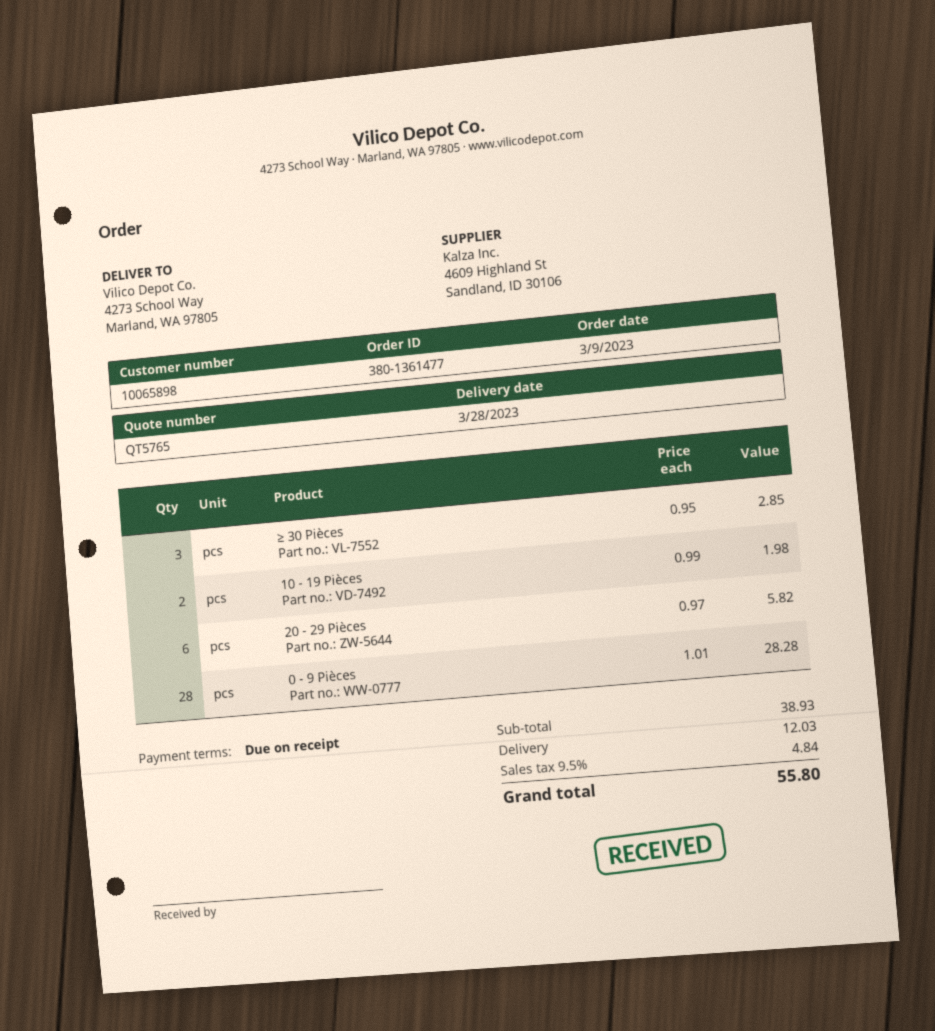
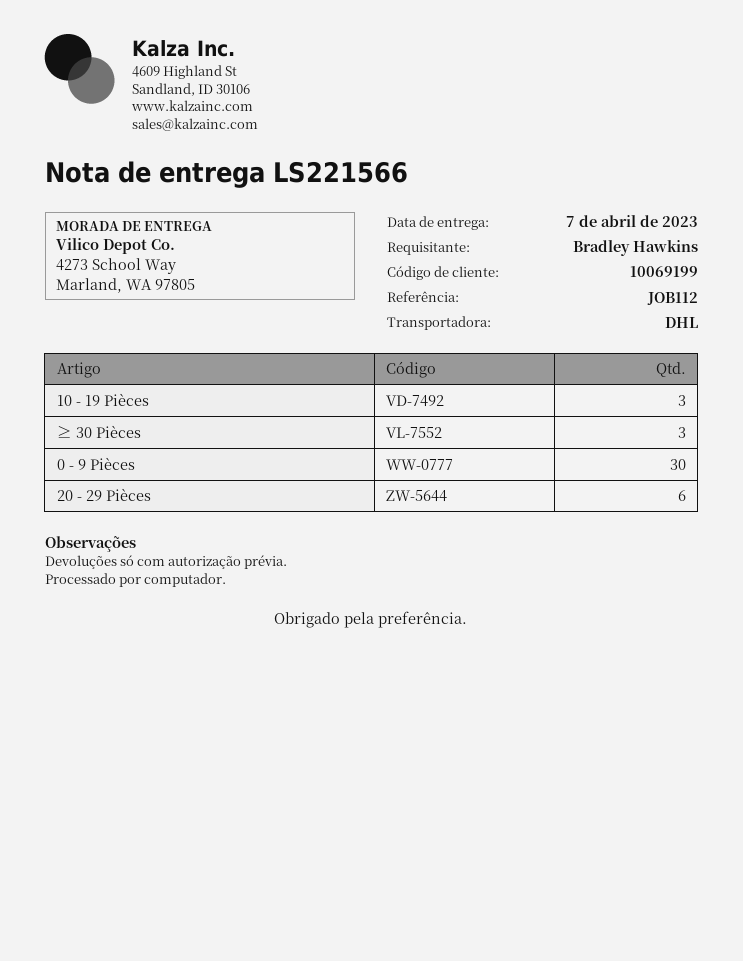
delivery date: 2023-03-28 -> 2023-04-07
customer number: 10065898 -> 10069199
10 - 19 Pièces: 2 -> 3
0 - 9 Pièces: 28 -> 30

